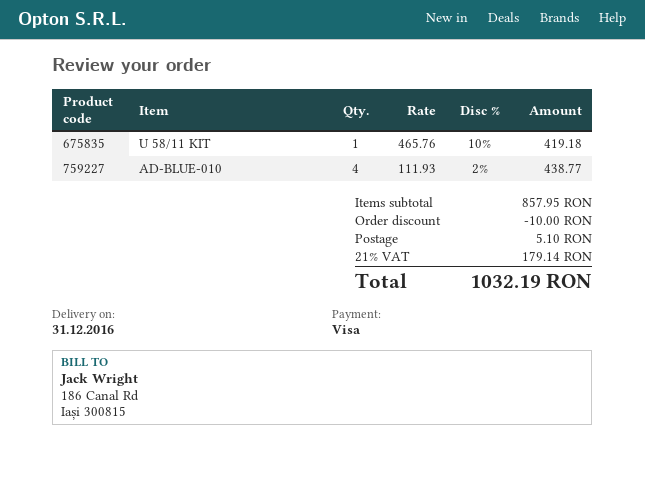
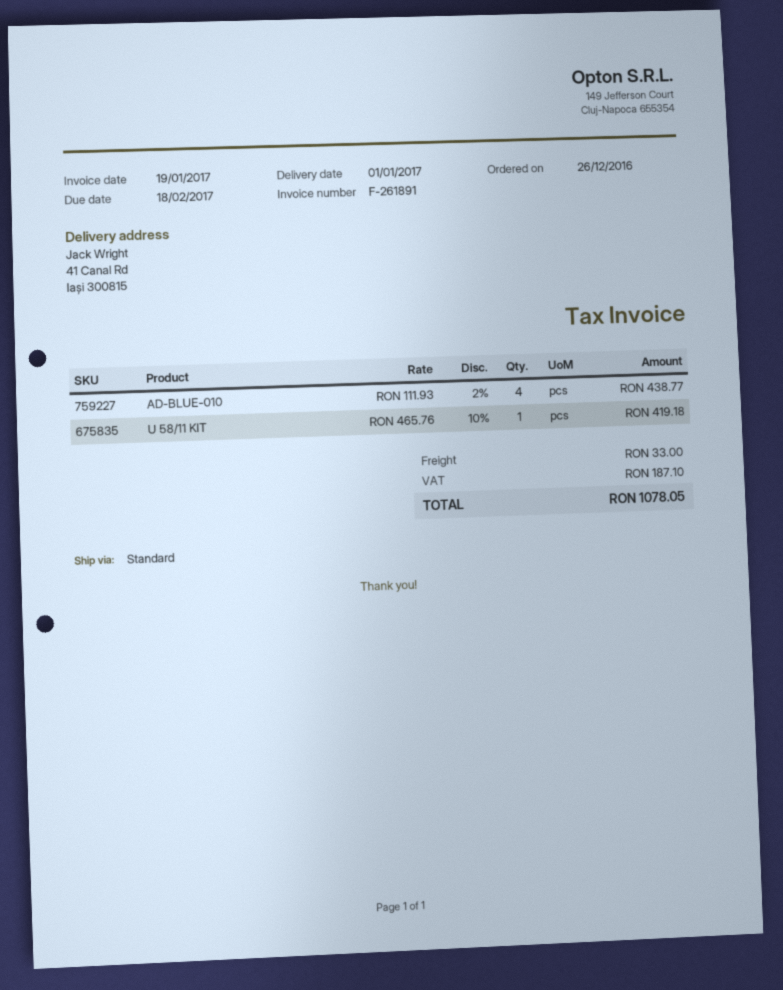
delivery date: 2016-12-31 -> 2017-01-01
discount: 10.00 -> none
shipping: 5.10 -> 33.00
tax: 179.14 -> 187.10
total: 1032.19 -> 1078.05

